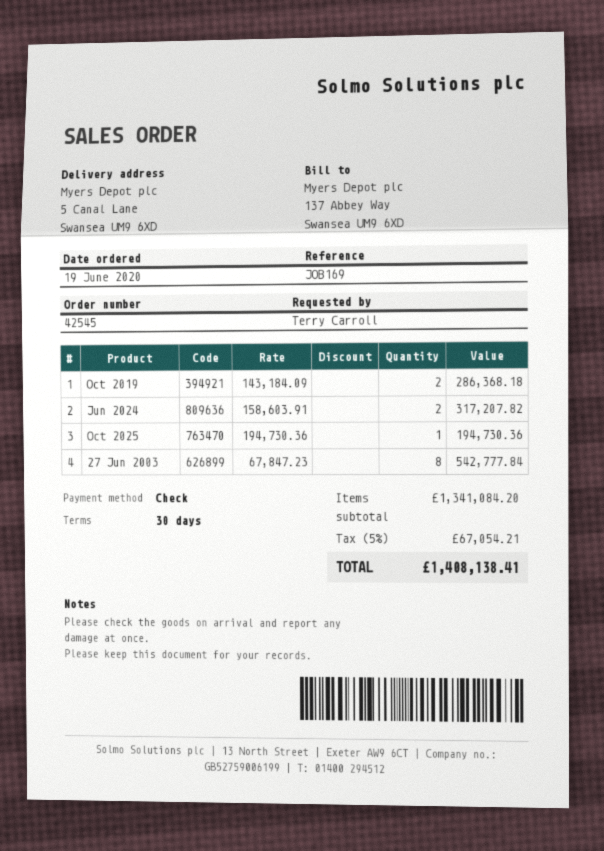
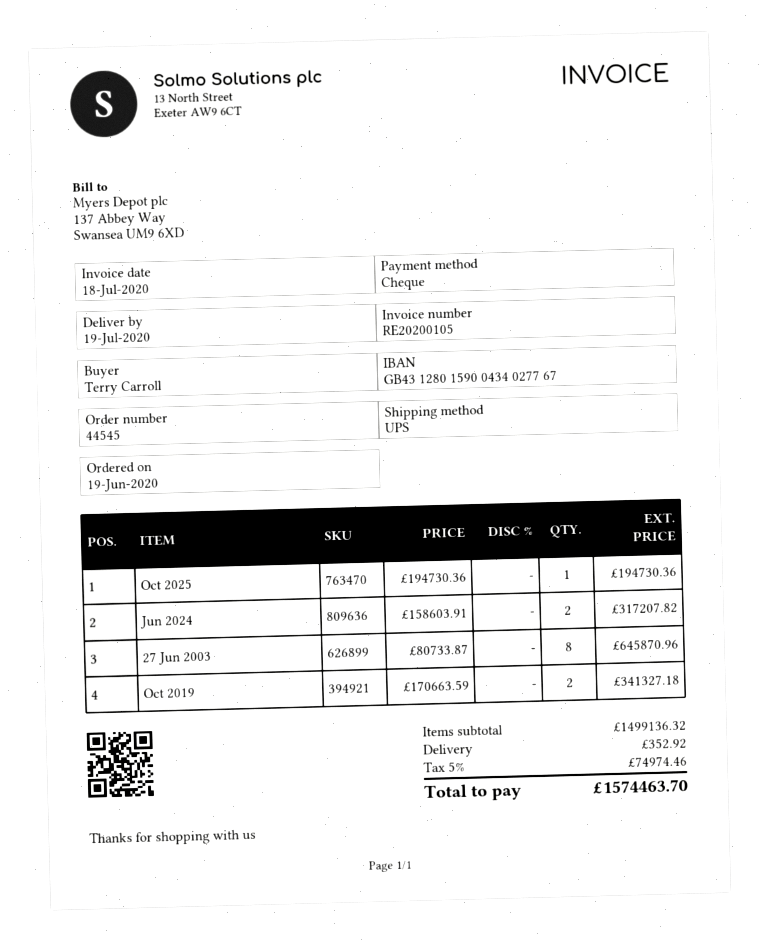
order number: 42545 -> 44545
Oct 2019: 2 x 143184.09 = 286368.18 -> 2 x 170663.59 = 341327.18
27 Jun 2003: 8 x 67847.23 = 542777.84 -> 8 x 80733.87 = 645870.96
subtotal: 1341084.20 -> 1499136.32
shipping: none -> 352.92
tax: 5% = 67054.21 -> 5% = 74974.46
total: 1408138.41 -> 1574463.70

